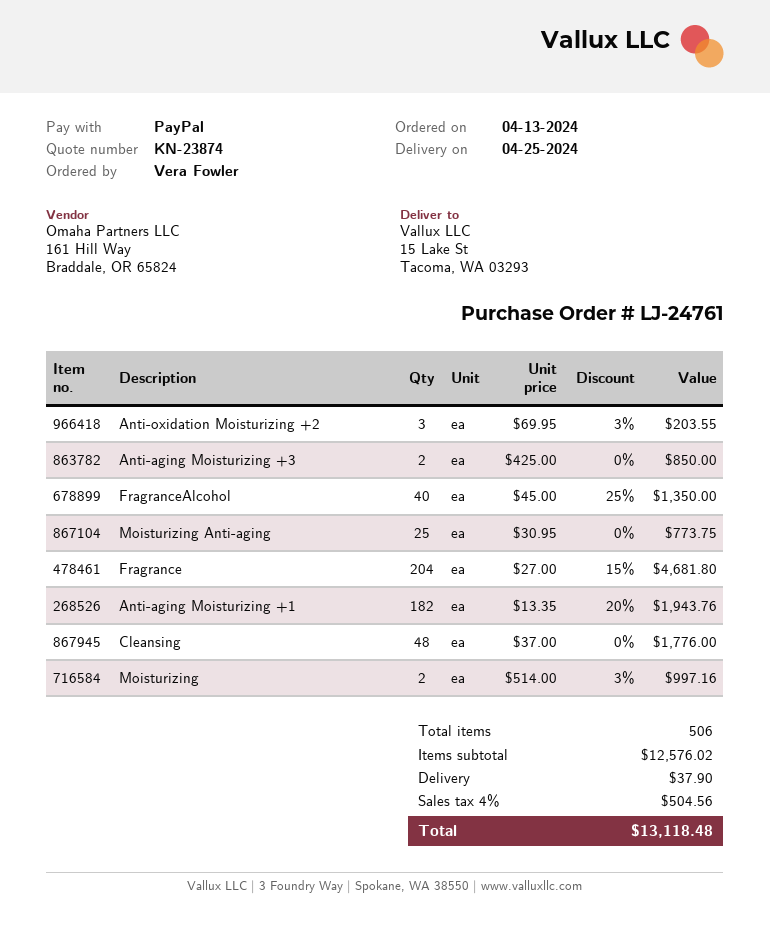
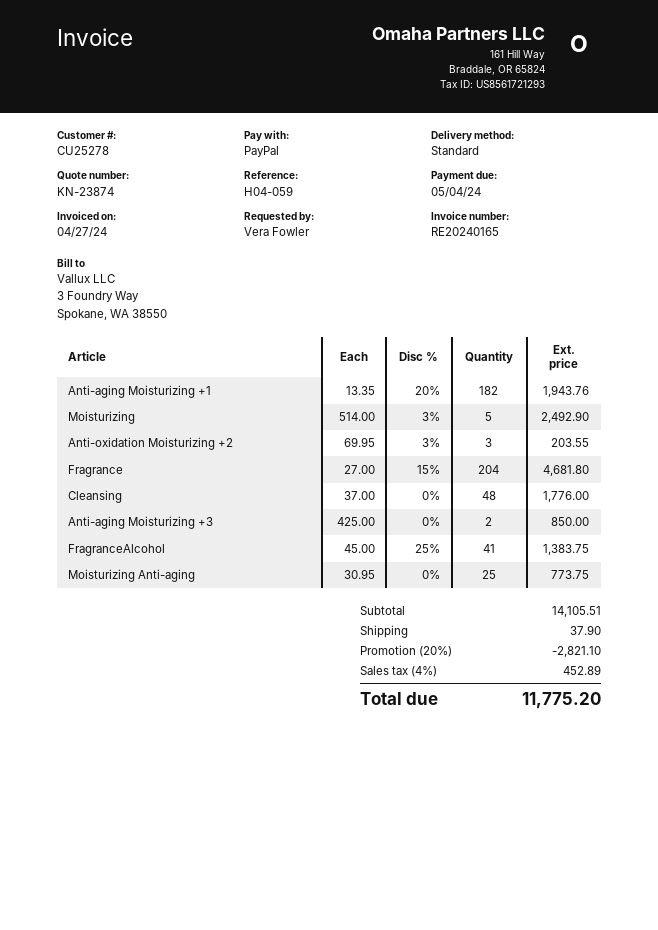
FragranceAlcohol: 40 x 45.00 - 25% = 1350.00 -> 41 x 45.00 - 25% = 1383.75
Moisturizing: 2 x 514.00 - 3% = 997.16 -> 5 x 514.00 - 3% = 2492.90
subtotal: 12576.02 -> 14105.51
discount: none -> 20% = 2821.10
tax: 4% = 504.56 -> 4% = 452.89
total: 13118.48 -> 11775.20

